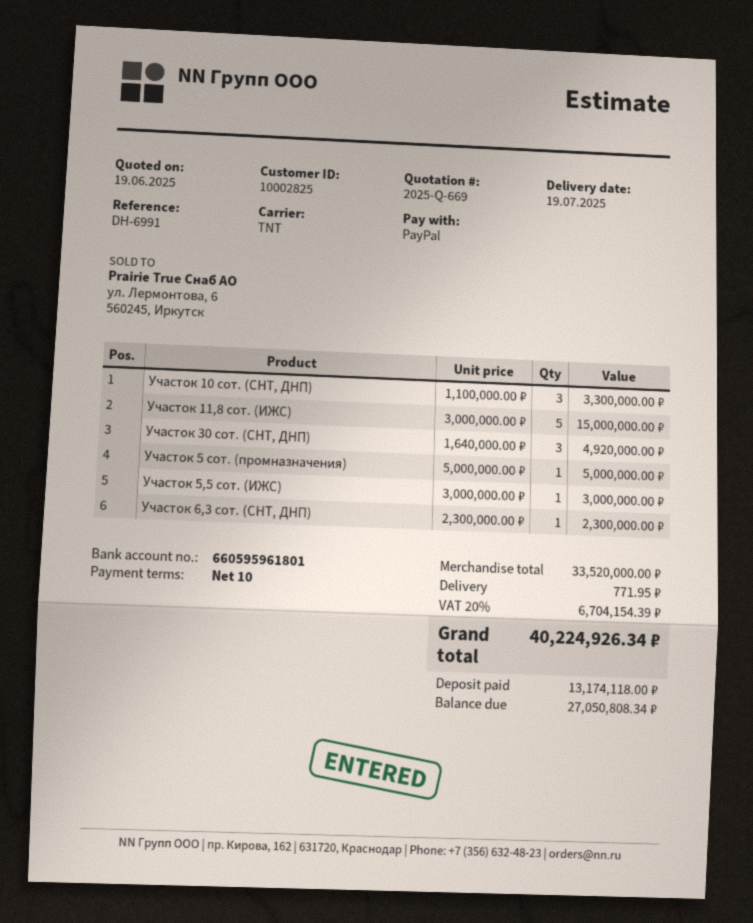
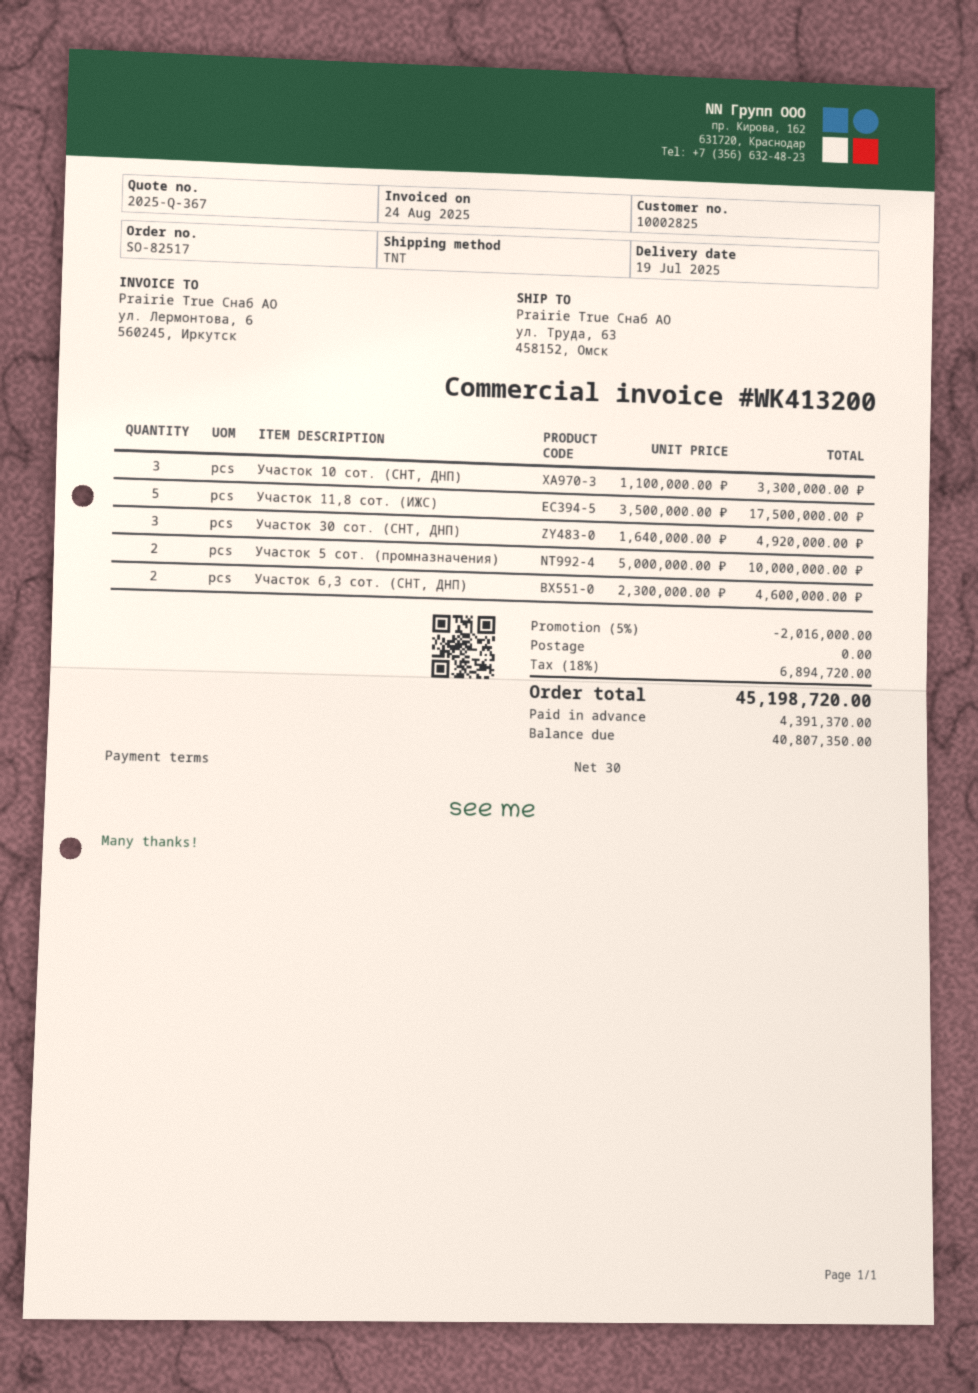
quote number: 2025-Q-669 -> 2025-Q-367
payment terms: 10 days -> 30 days
Участок 11,8 сот. (ИЖС): 5 x 3000000.00 = 15000000.00 -> 5 x 3500000.00 = 17500000.00
Участок 5 сот. (промназначения): 1 x 5000000.00 = 5000000.00 -> 2 x 5000000.00 = 10000000.00
Участок 5,5 сот. (ИЖС): 1 x 3000000.00 = 3000000.00 -> none
Участок 6,3 сот. (СНТ, ДНП): 1 x 2300000.00 = 2300000.00 -> 2 x 2300000.00 = 4600000.00
discount: none -> 5% = 2016000.00
shipping: 771.95 -> 0.00
tax: 20% = 6704154.39 -> 18% = 6894720.00
total: 40224926.34 -> 45198720.00
deposit: 13174118.00 -> 4391370.00
balance: 27050808.34 -> 40807350.00

